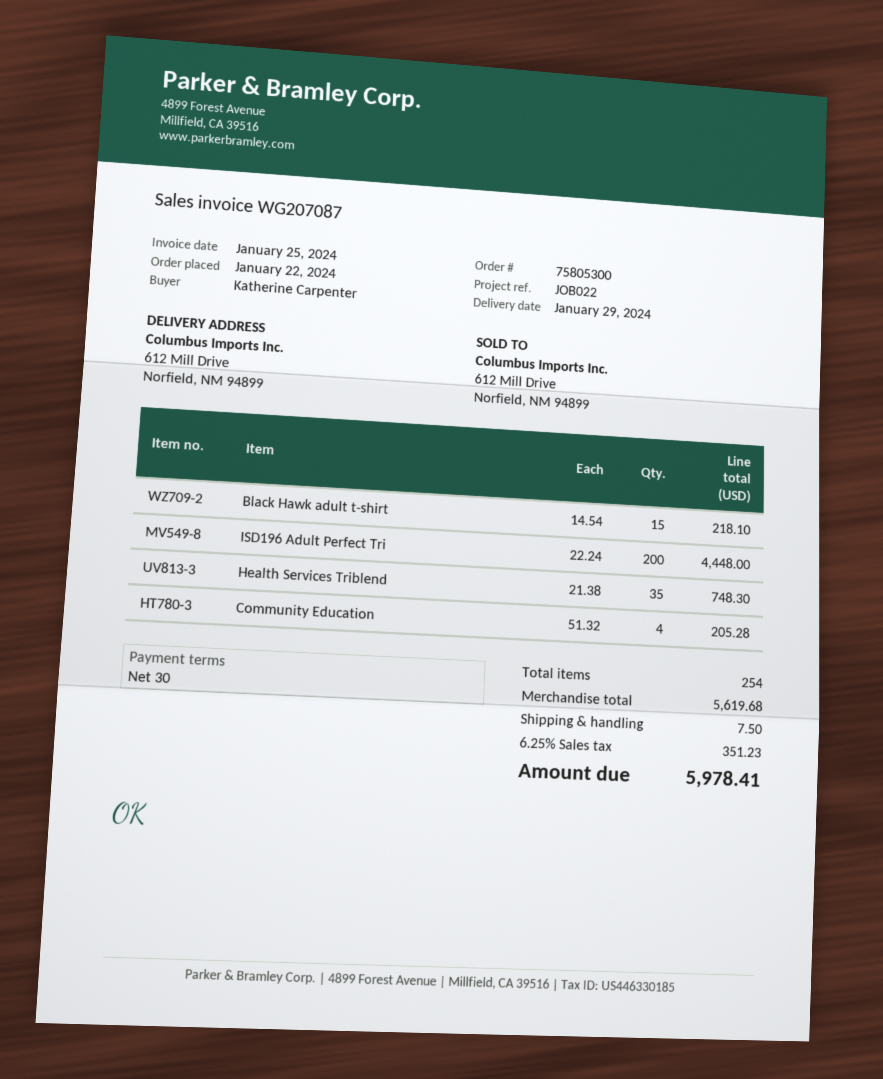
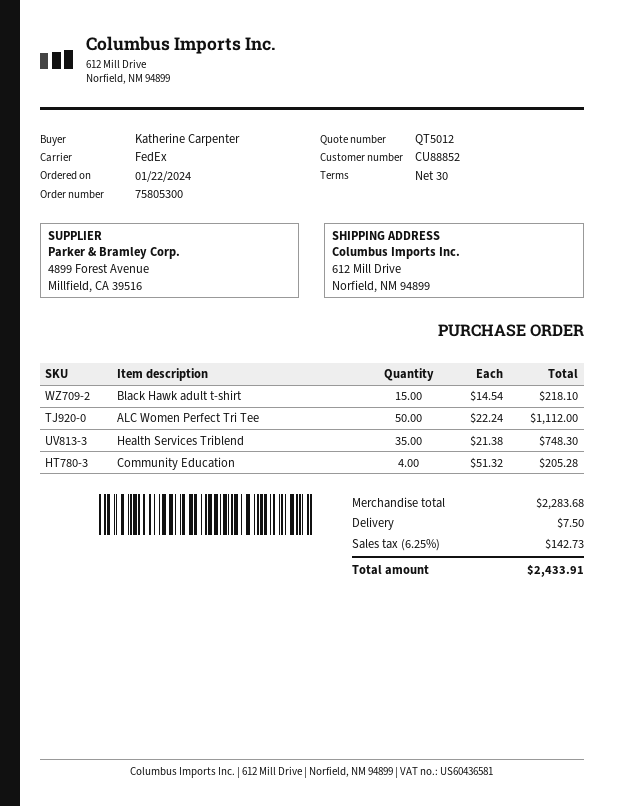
ISD196 Adult Perfect Tri: 200 x 22.24 = 4448.00 -> none
ALC Women Perfect Tri Tee: none -> 50 x 22.24 = 1112.00
subtotal: 5619.68 -> 2283.68
tax: 6.25% = 351.23 -> 6.25% = 142.73
total: 5978.41 -> 2433.91

